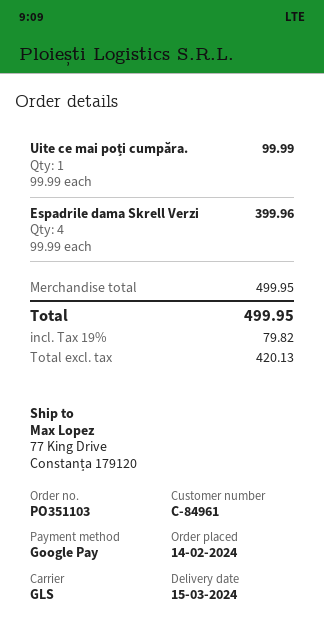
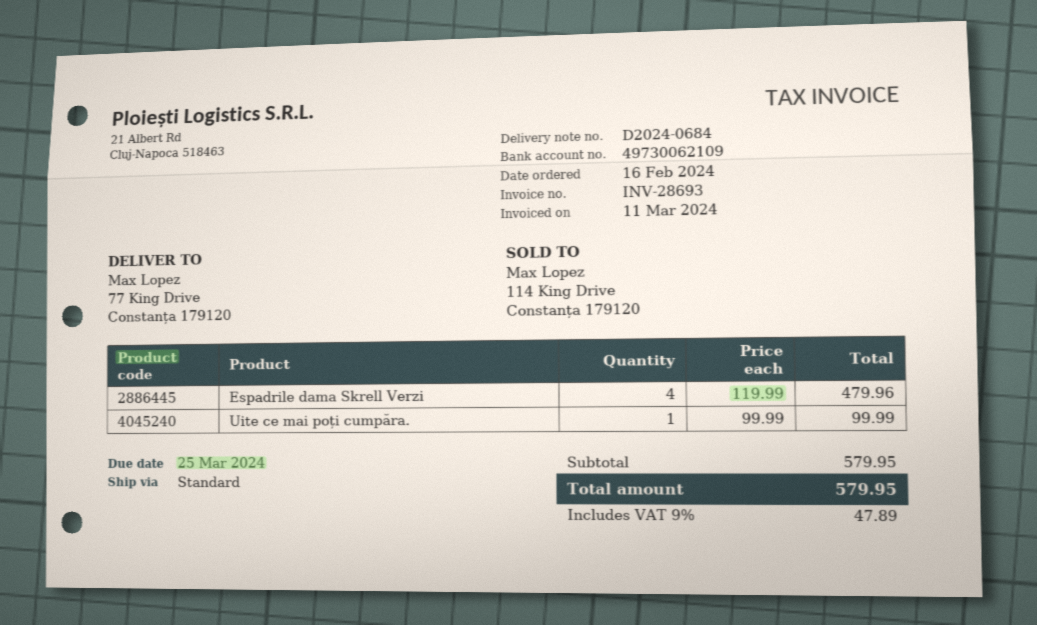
order date: 2024-02-14 -> 2024-02-16
shipping method: GLS -> standard
Espadrile dama Skrell Verzi: 4 x 99.99 = 399.96 -> 4 x 119.99 = 479.96
subtotal: 499.95 -> 579.95
tax: 19% = 79.82 -> 9% = 47.89
total: 499.95 -> 579.95

